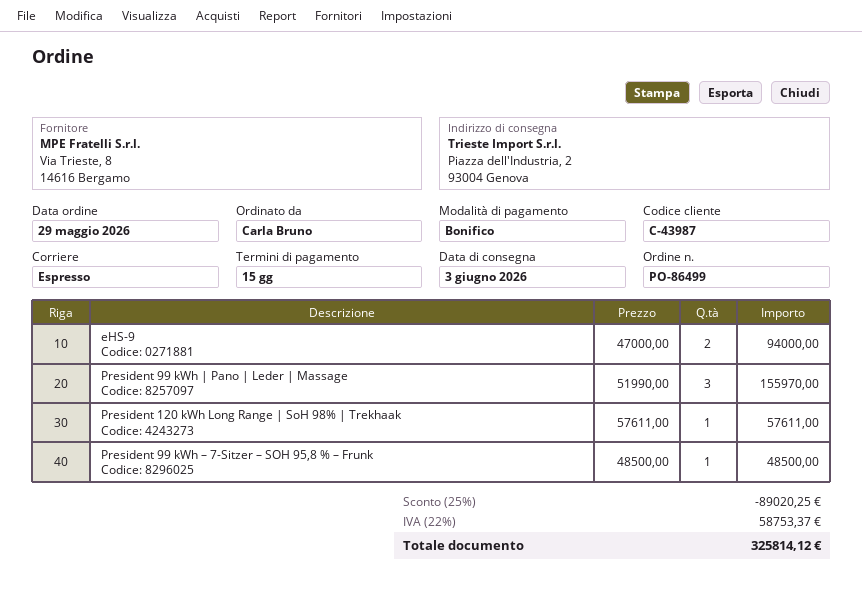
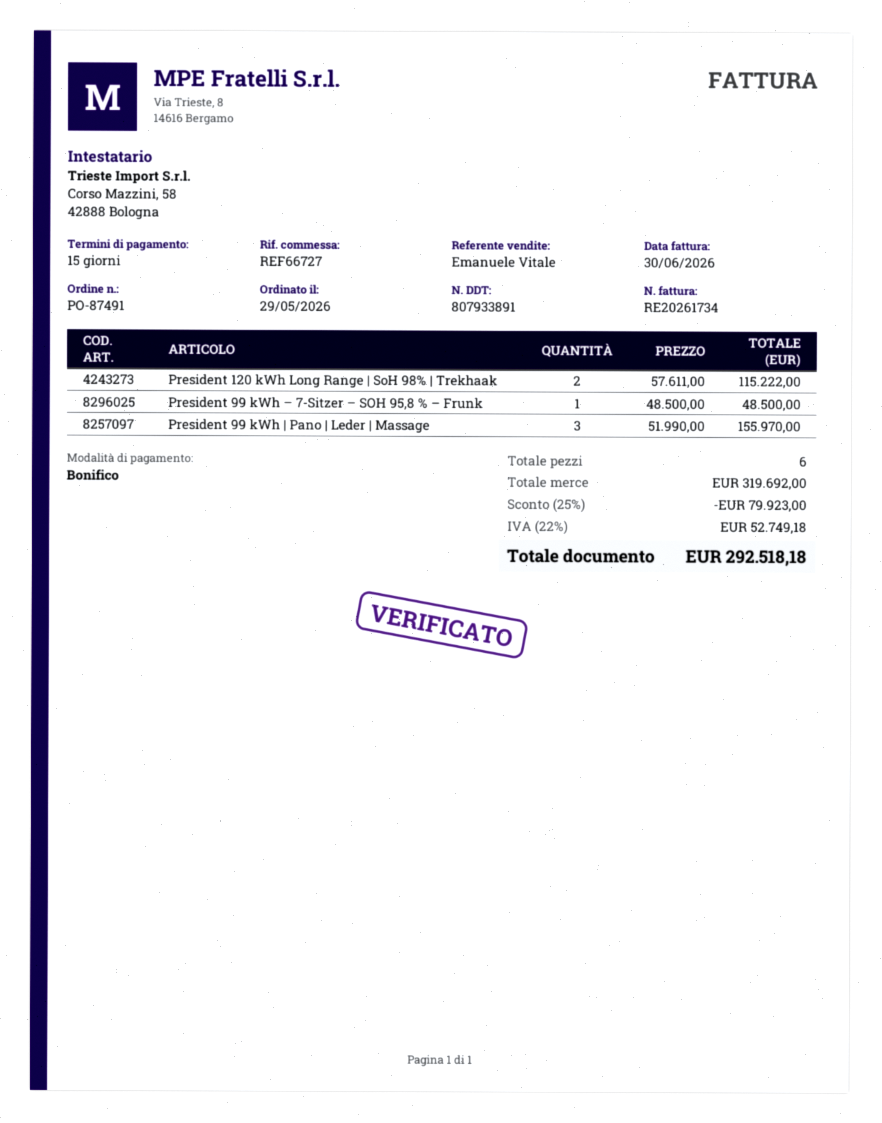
order number: PO-86499 -> PO-87491
eHS-9: 2 x 47000.00 = 94000.00 -> none
President 120 kWh Long Range | SoH 98% | Trekhaak: 1 x 57611.00 = 57611.00 -> 2 x 57611.00 = 115222.00
discount: 25% = 89020.25 -> 25% = 79923.00
tax: 22% = 58753.37 -> 22% = 52749.18
total: 325814.12 -> 292518.18

